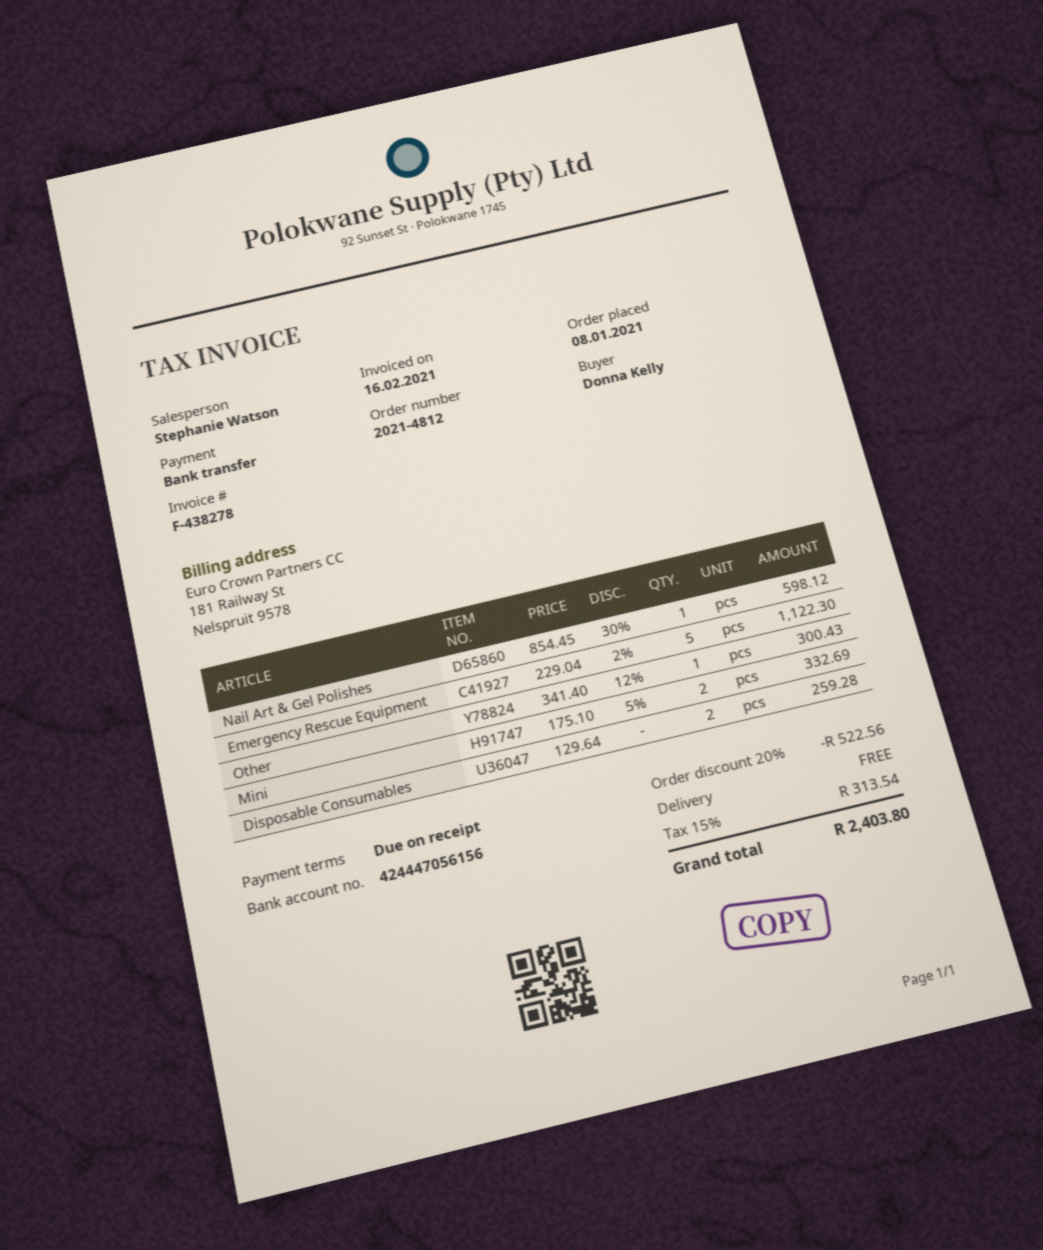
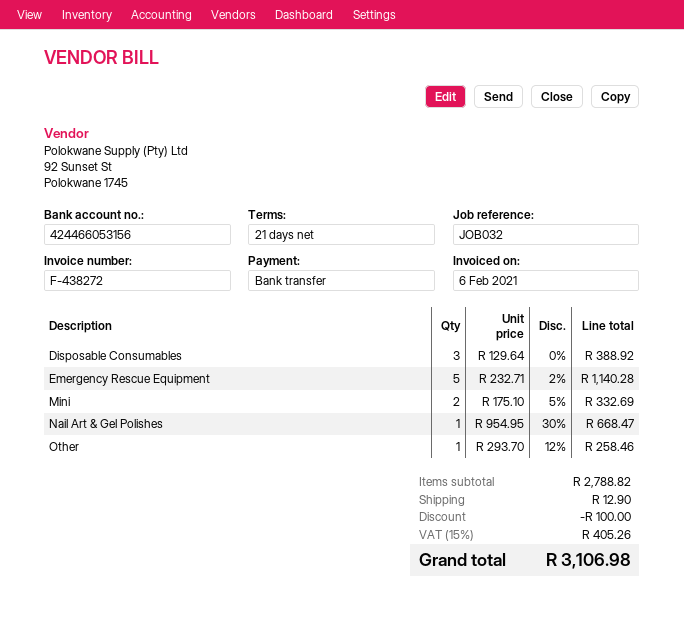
invoice number: F-438278 -> F-438272
invoice date: 2021-02-16 -> 2021-02-06
payment terms: on receipt -> 21 days
bank account: 424447056156 -> 424466053156
Nail Art & Gel Polishes: 1 x 854.45 - 30% = 598.12 -> 1 x 954.95 - 30% = 668.47
Emergency Rescue Equipment: 5 x 229.04 - 2% = 1122.30 -> 5 x 232.71 - 2% = 1140.28
Other: 1 x 341.40 - 12% = 300.43 -> 1 x 293.70 - 12% = 258.46
Disposable Consumables: 2 x 129.64 = 259.28 -> 3 x 129.64 = 388.92
discount: 522.56 -> 100.00
shipping: 0.00 -> 12.90
tax: 15% = 313.54 -> 15% = 405.26
total: 2403.80 -> 3106.98

